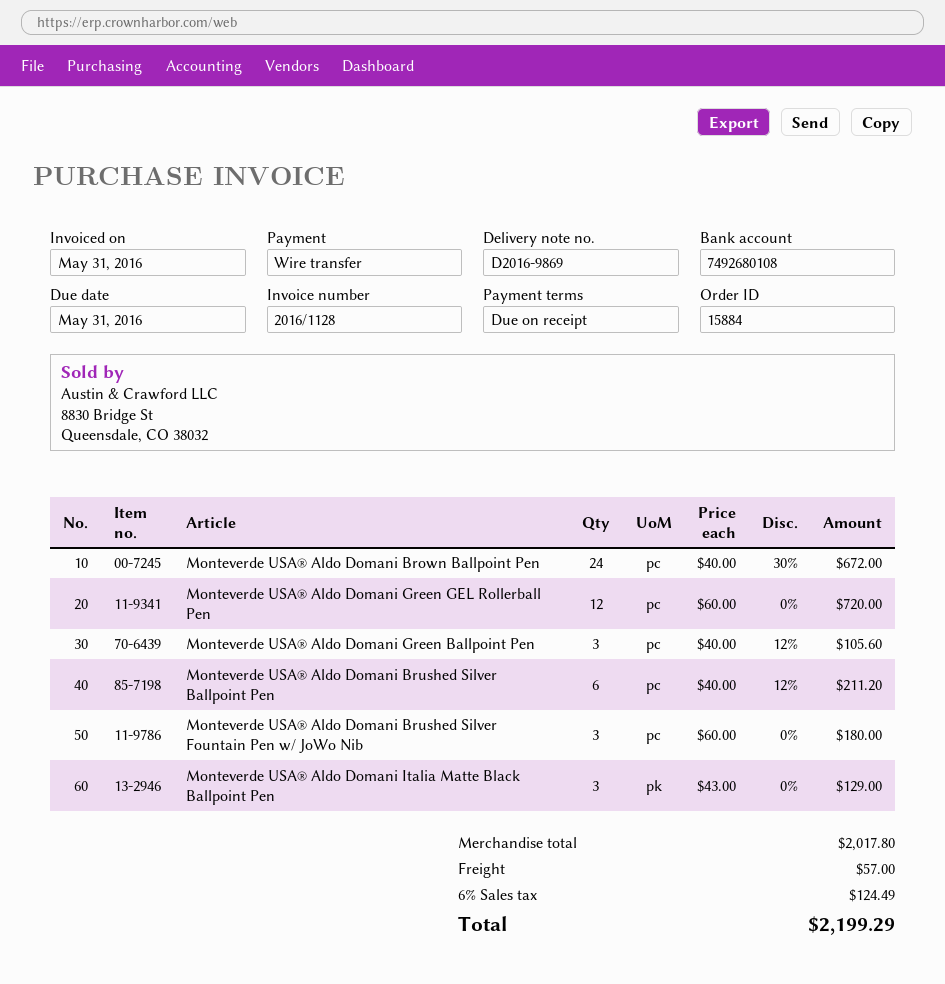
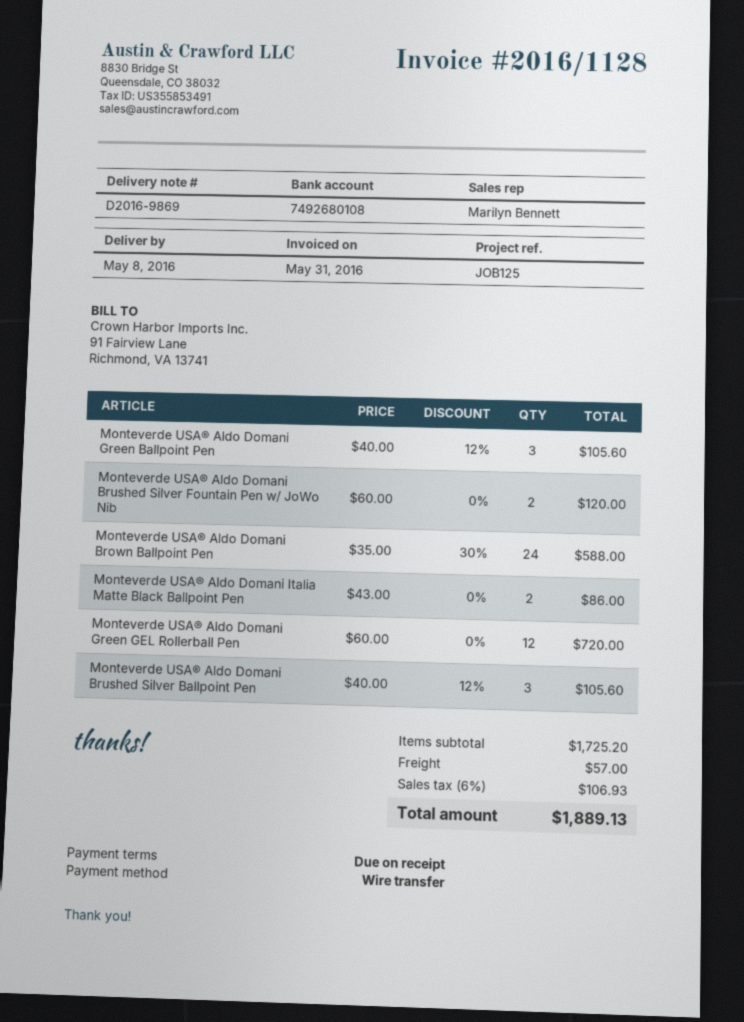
Monteverde USA® Aldo Domani Brown Ballpoint Pen: 24 x 40.00 - 30% = 672.00 -> 24 x 35.00 - 30% = 588.00
Monteverde USA® Aldo Domani Brushed Silver Ballpoint Pen: 6 x 40.00 - 12% = 211.20 -> 3 x 40.00 - 12% = 105.60
Monteverde USA® Aldo Domani Brushed Silver Fountain Pen w/ JoWo Nib: 3 x 60.00 = 180.00 -> 2 x 60.00 = 120.00
Monteverde USA® Aldo Domani Italia Matte Black Ballpoint Pen: 3 x 43.00 = 129.00 -> 2 x 43.00 = 86.00
subtotal: 2017.80 -> 1725.20
tax: 6% = 124.49 -> 6% = 106.93
total: 2199.29 -> 1889.13

